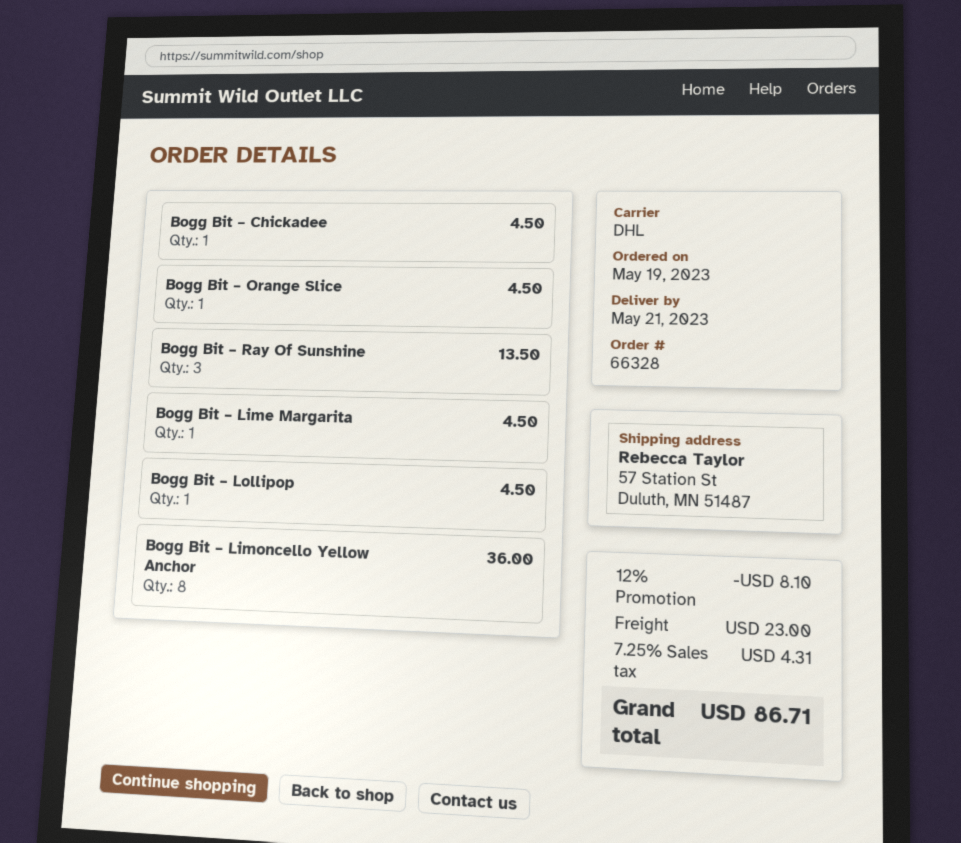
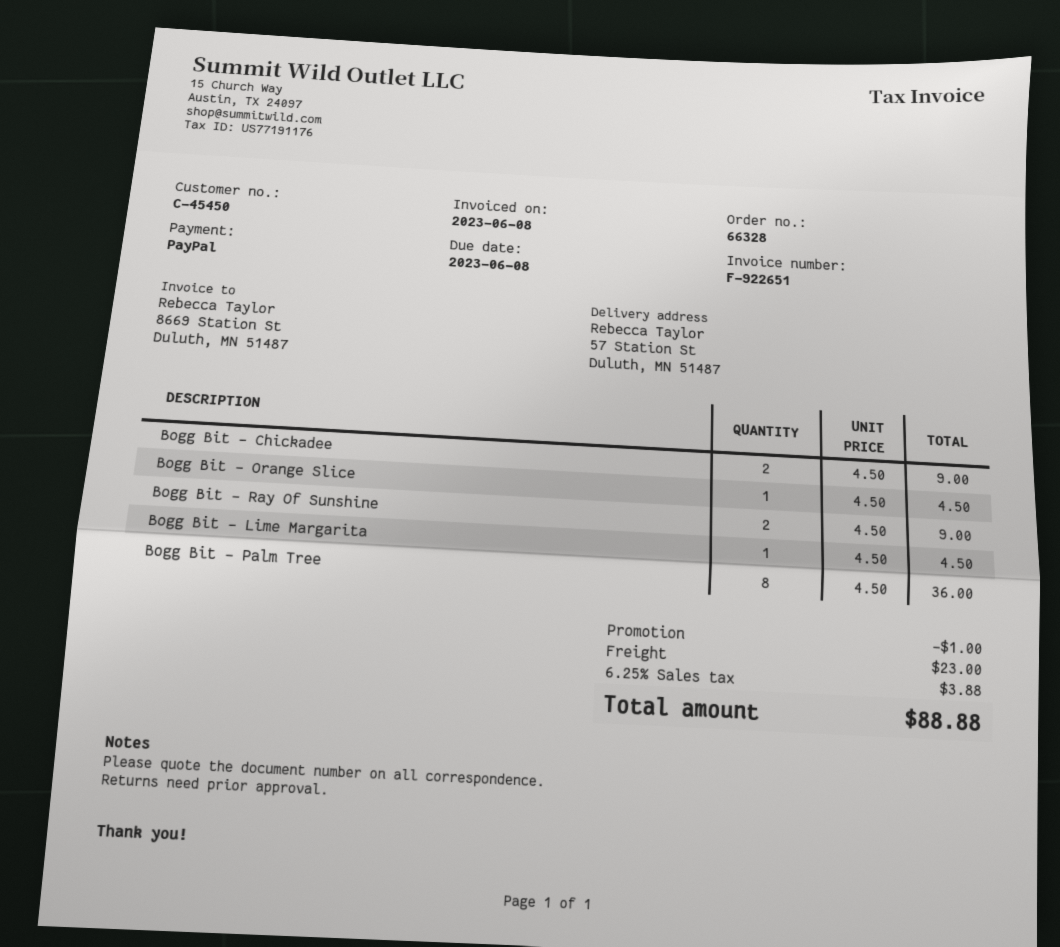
Bogg Bit – Chickadee: 1 for 4.50 -> 2 for 9.00
Bogg Bit – Ray Of Sunshine: 3 for 13.50 -> 2 for 9.00
Bogg Bit – Lollipop: 1 for 4.50 -> none
Bogg Bit – Limoncello Yellow Anchor: 8 for 36.00 -> none
Bogg Bit – Palm Tree: none -> 8 for 36.00
discount: 8.10 -> 1.00
tax: 7.25% = 4.31 -> 6.25% = 3.88
total: 86.71 -> 88.88

